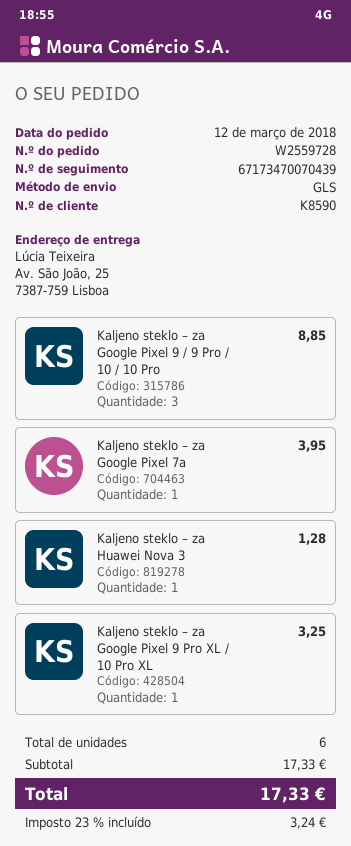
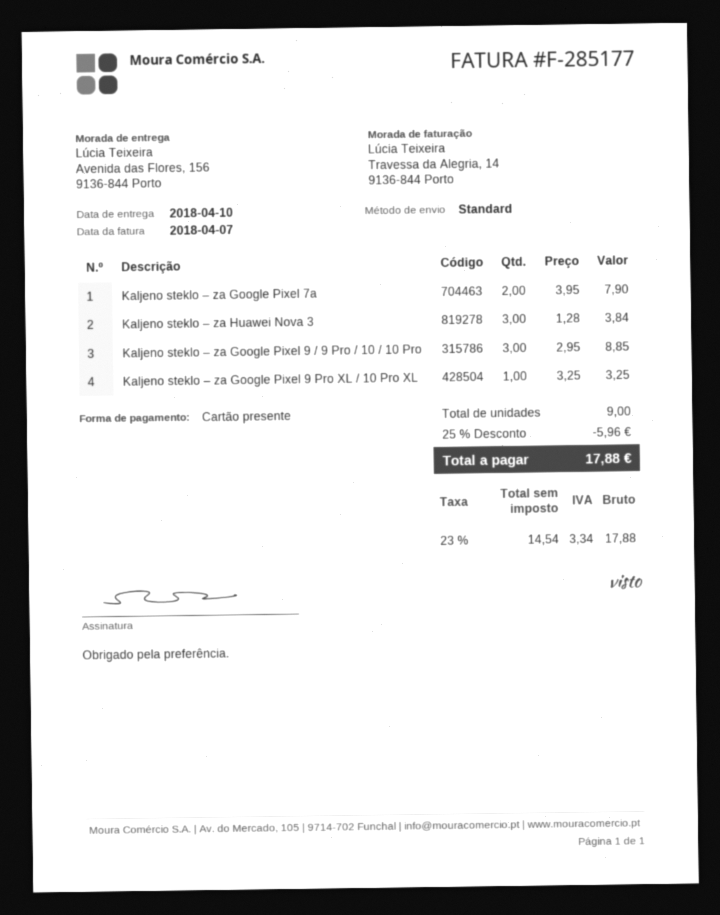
shipping method: GLS -> standard
ship to: Av. São João, 25, 7387-759 Lisboa -> Avenida das Flores, 156, 9136-844 Porto
Kaljeno steklo – za Google Pixel 7a: 1 for 3.95 -> 2 for 7.90
Kaljeno steklo – za Huawei Nova 3: 1 for 1.28 -> 3 for 3.84
total quantity: 6 -> 9
discount: none -> 25% = 5.96
tax: 23% = 3.24 -> 23% = 3.34
total: 17.33 -> 17.88

